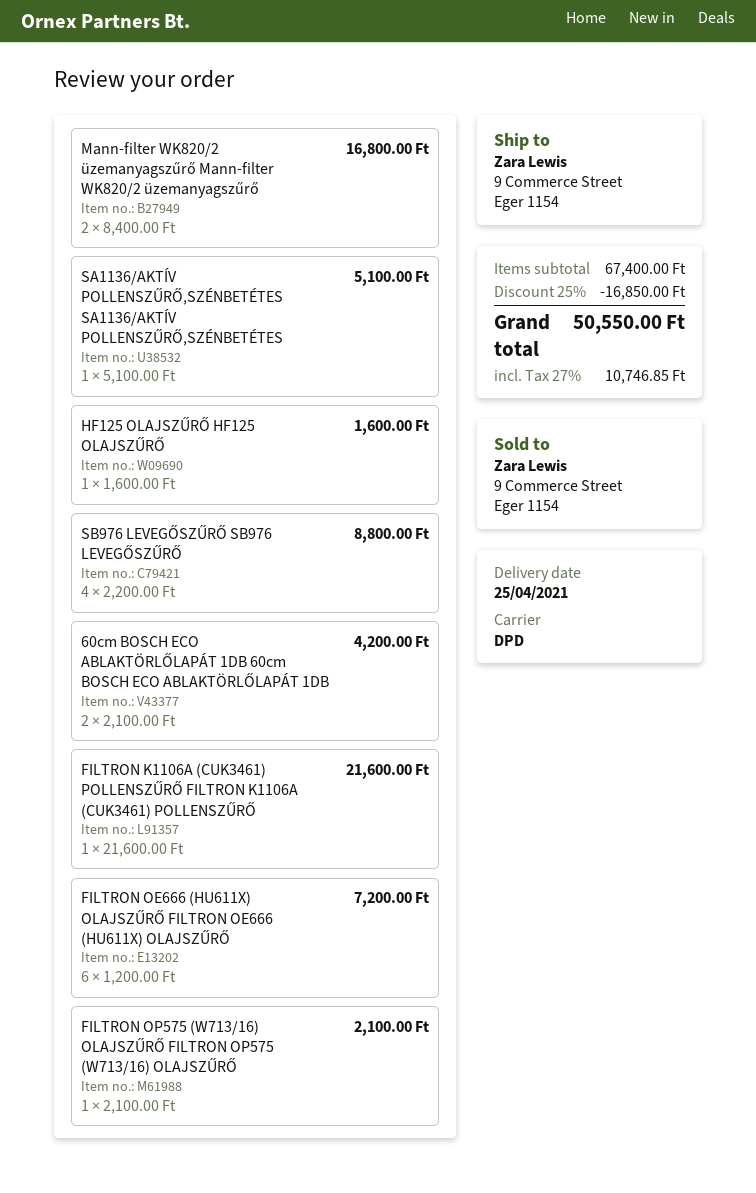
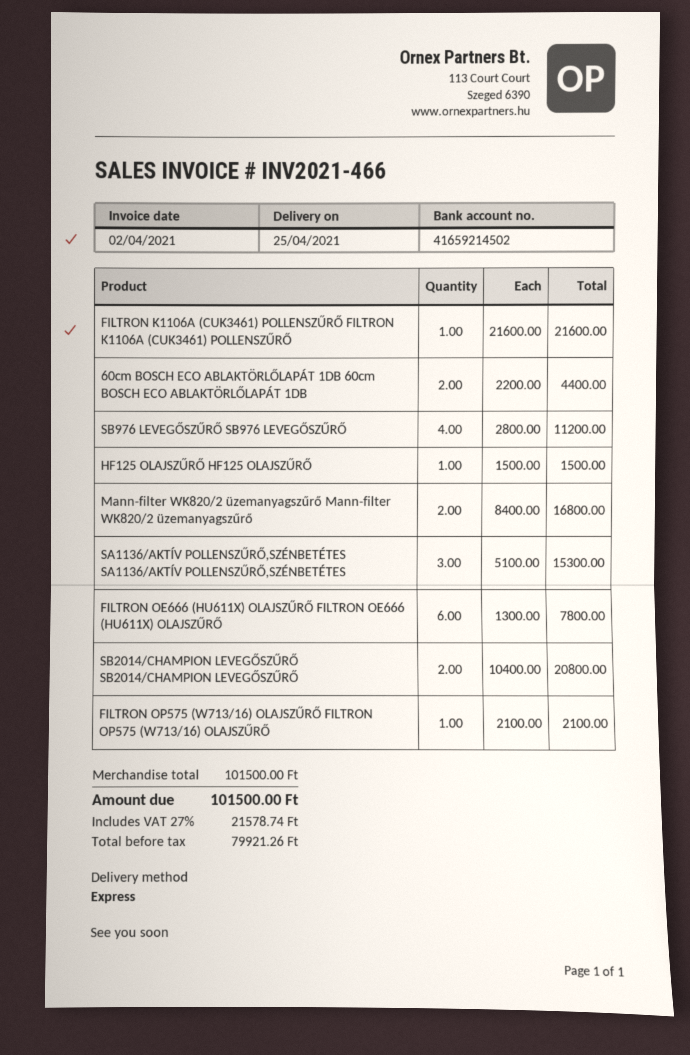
shipping method: DPD -> express
SA1136/AKTÍV POLLENSZŰRŐ,SZÉNBETÉTES SA1136/AKTÍV POLLENSZŰRŐ,SZÉNBETÉTES: 1 x 5100.00 = 5100.00 -> 3 x 5100.00 = 15300.00
HF125 OLAJSZŰRŐ HF125 OLAJSZŰRŐ: 1 x 1600.00 = 1600.00 -> 1 x 1500.00 = 1500.00
SB976 LEVEGŐSZŰRŐ SB976 LEVEGŐSZŰRŐ: 4 x 2200.00 = 8800.00 -> 4 x 2800.00 = 11200.00
60cm BOSCH ECO ABLAKTÖRLŐLAPÁT 1DB 60cm BOSCH ECO ABLAKTÖRLŐLAPÁT 1DB: 2 x 2100.00 = 4200.00 -> 2 x 2200.00 = 4400.00
FILTRON OE666 (HU611X) OLAJSZŰRŐ FILTRON OE666 (HU611X) OLAJSZŰRŐ: 6 x 1200.00 = 7200.00 -> 6 x 1300.00 = 7800.00
SB2014/CHAMPION LEVEGŐSZŰRŐ SB2014/CHAMPION LEVEGŐSZŰRŐ: none -> 2 x 10400.00 = 20800.00
subtotal: 67400.00 -> 101500.00
discount: 25% = 16850.00 -> none
tax: 27% = 10746.85 -> 27% = 21578.74
total: 50550.00 -> 101500.00

